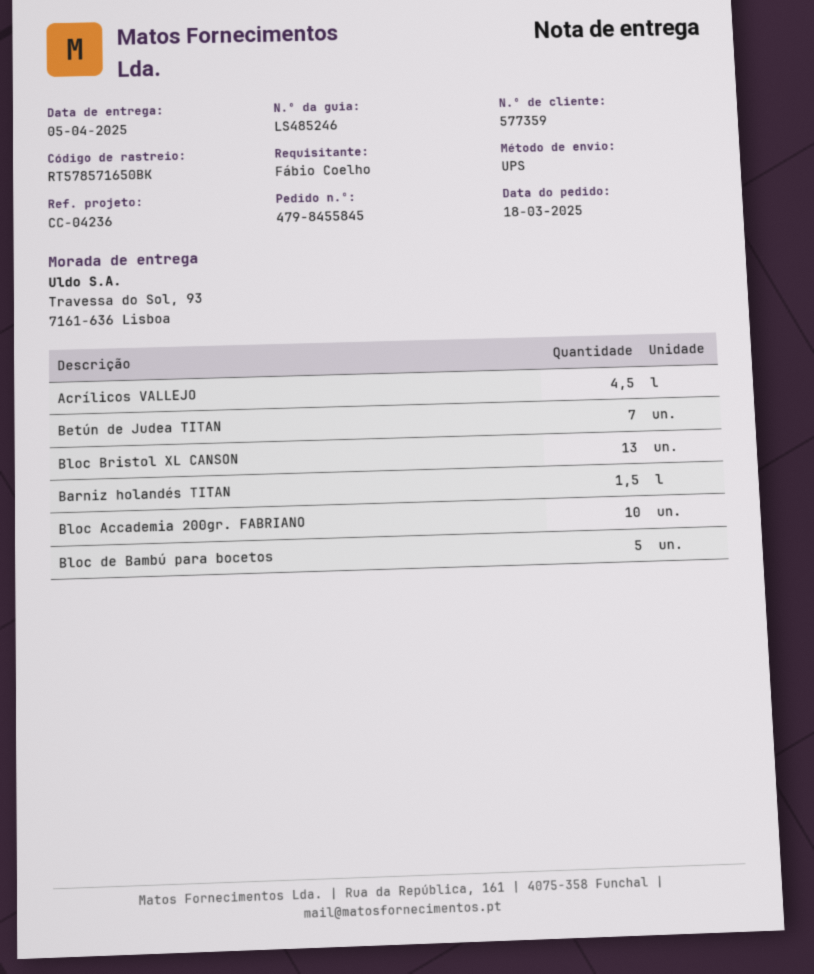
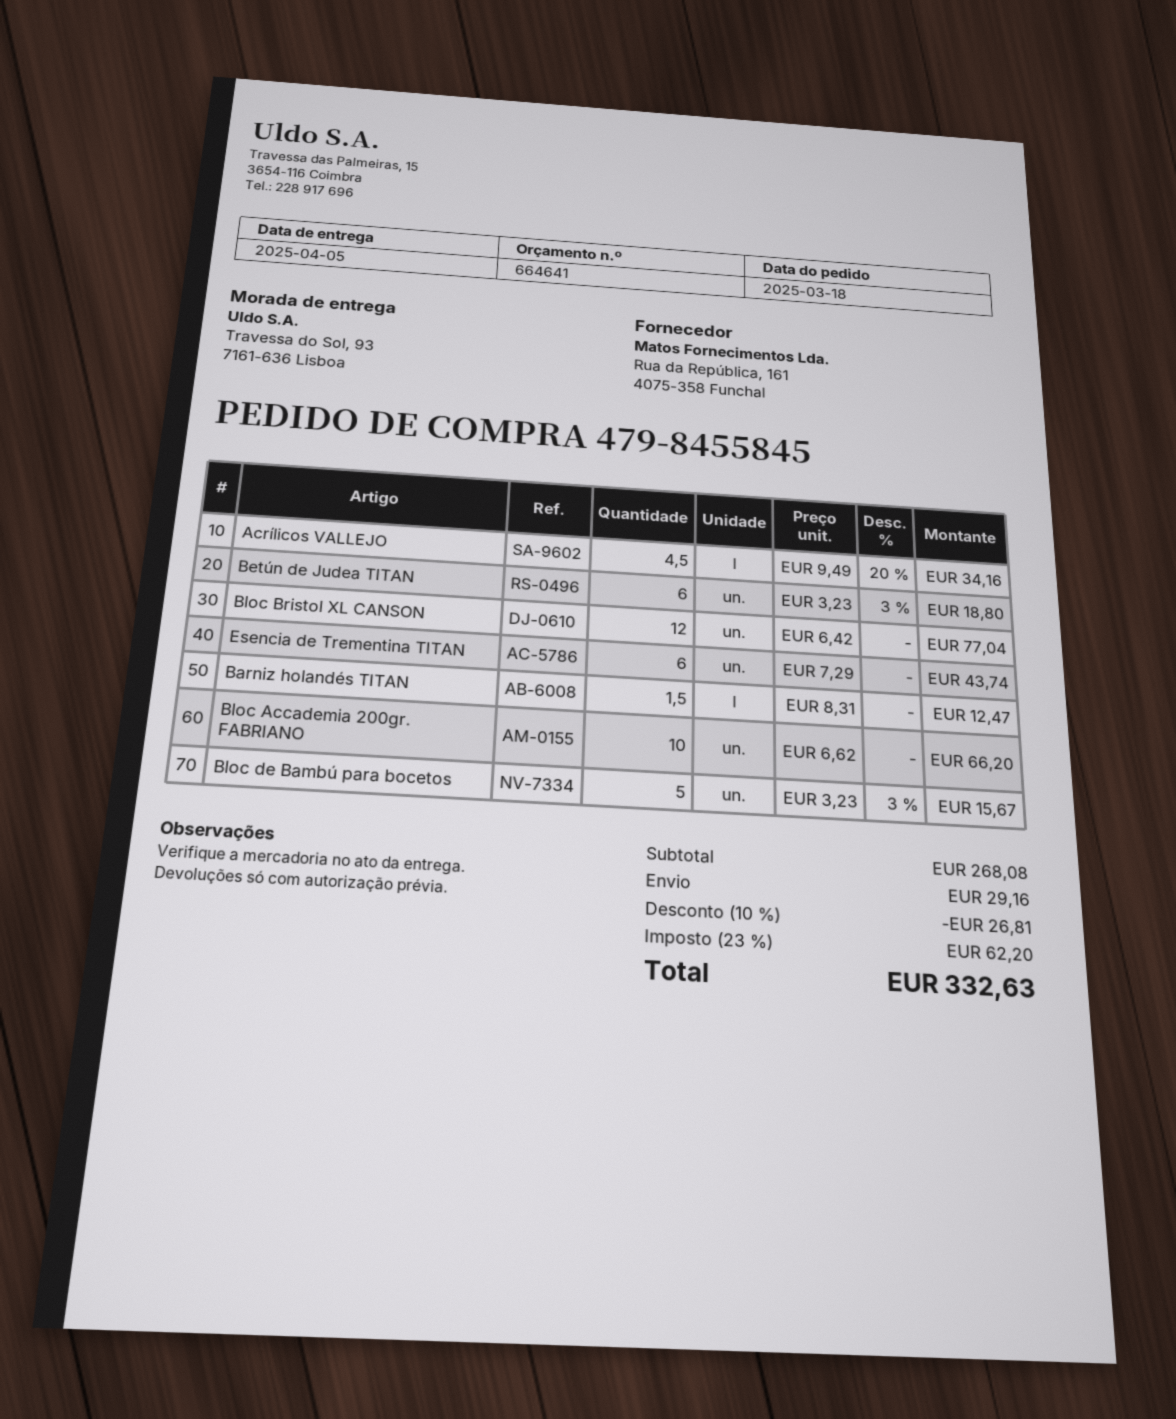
Betún de Judea TITAN: 7 -> 6
Bloc Bristol XL CANSON: 13 -> 12
Esencia de Trementina TITAN: none -> 6

